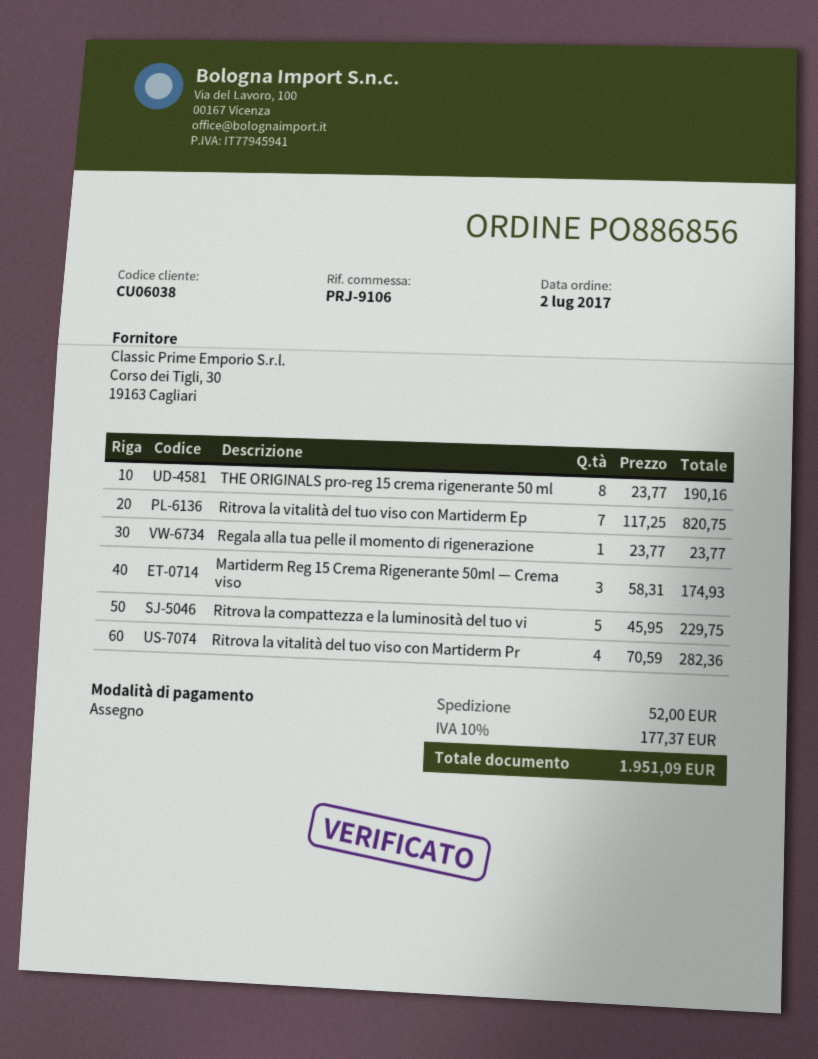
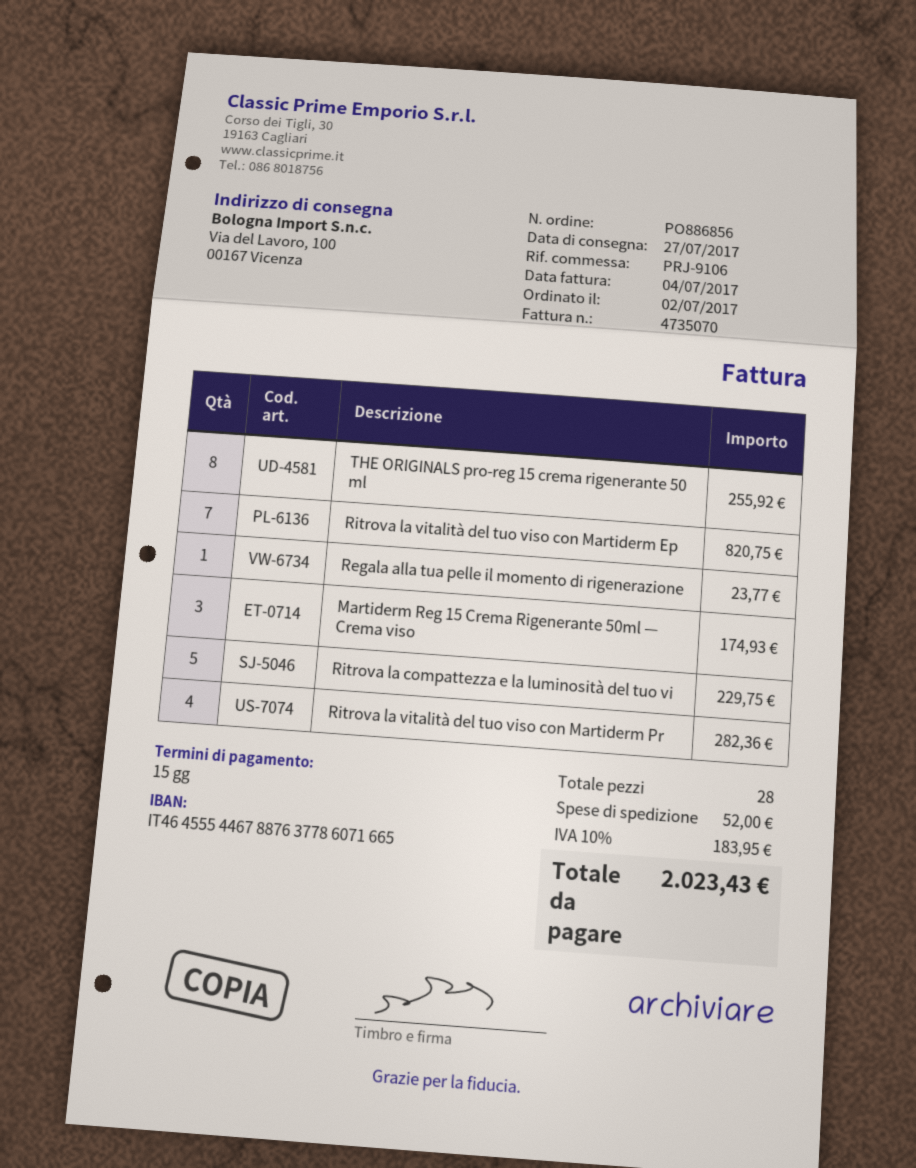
THE ORIGINALS pro-reg 15 crema rigenerante 50 ml: 8 for 190.16 -> 8 for 255.92
tax: 10% = 177.37 -> 10% = 183.95
total: 1951.09 -> 2023.43

